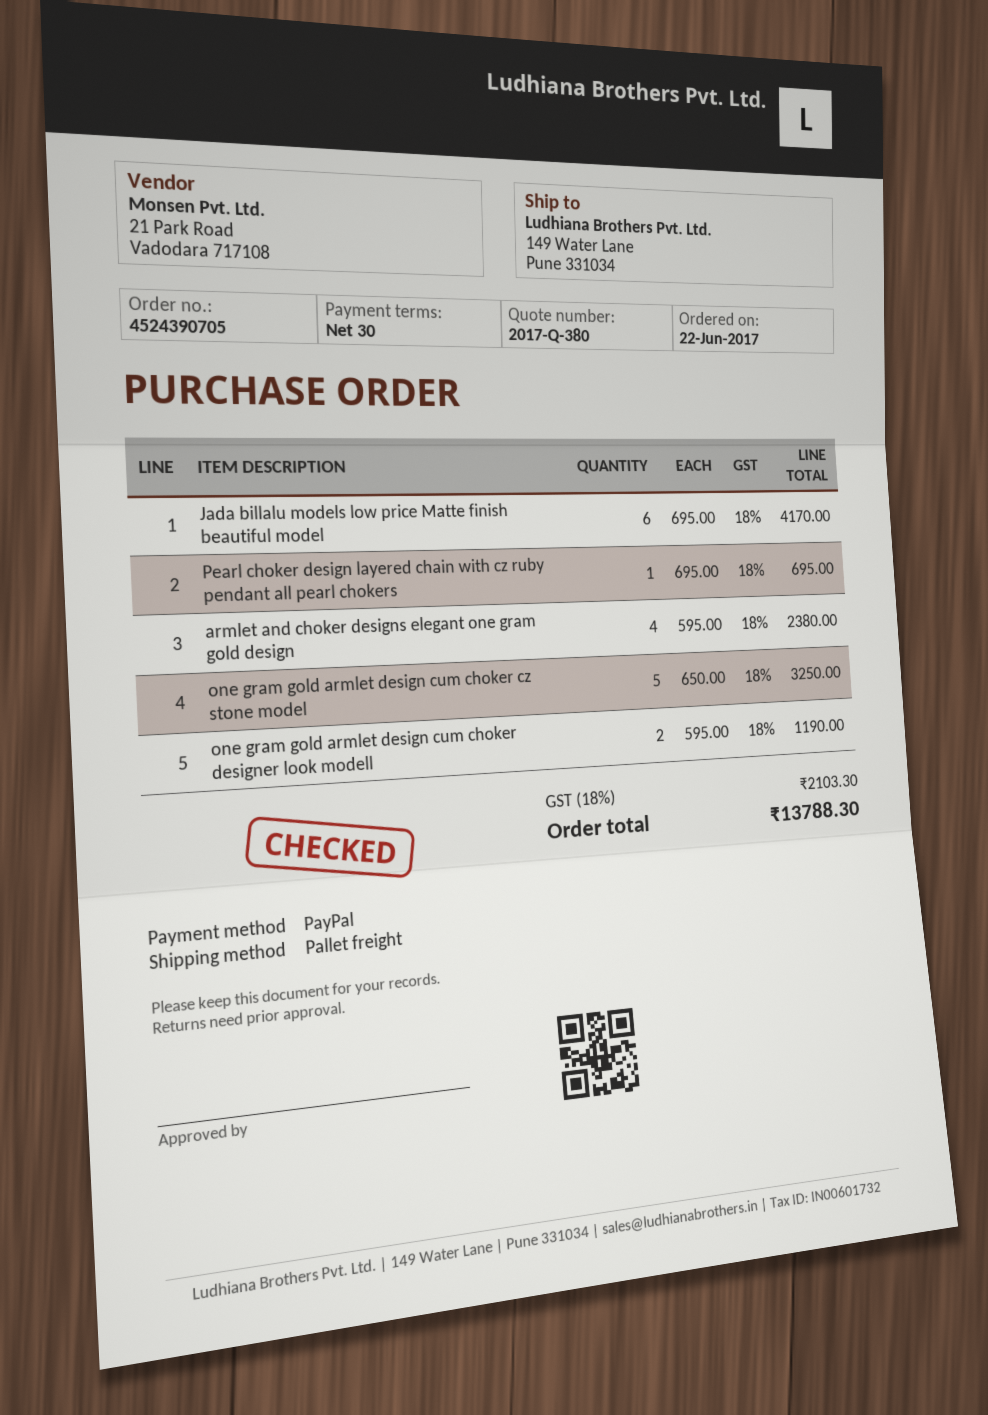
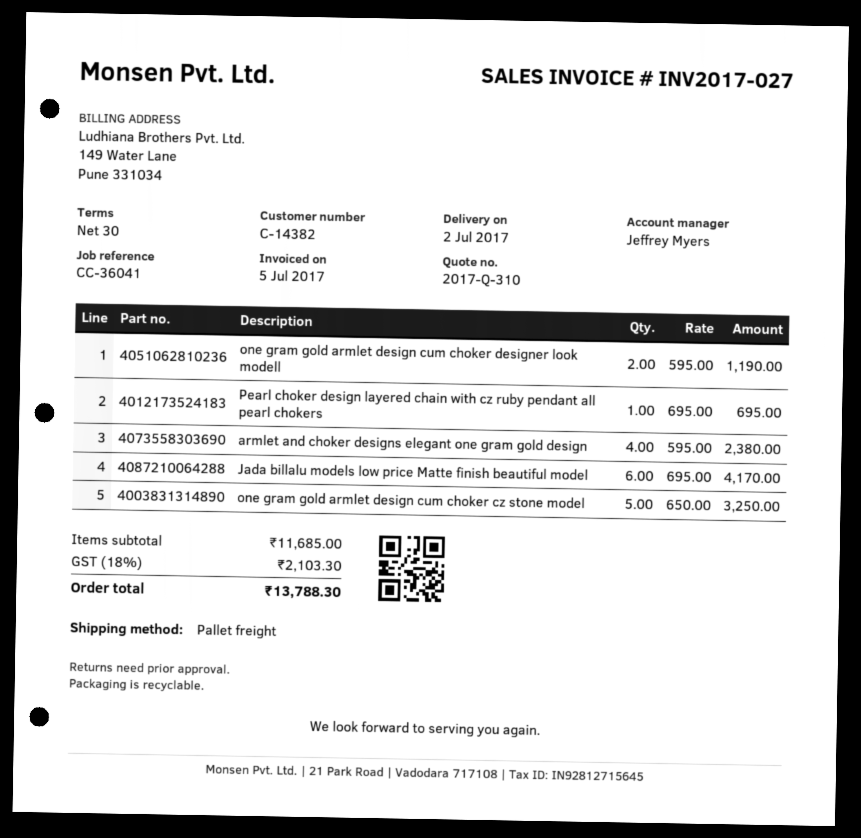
quote number: 2017-Q-380 -> 2017-Q-310

